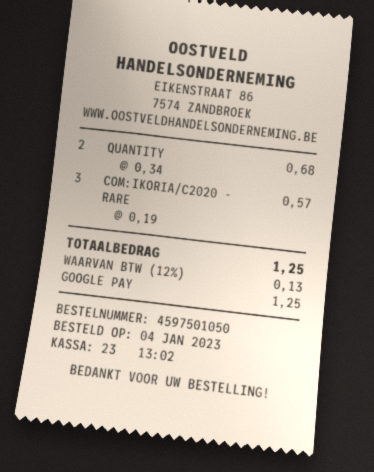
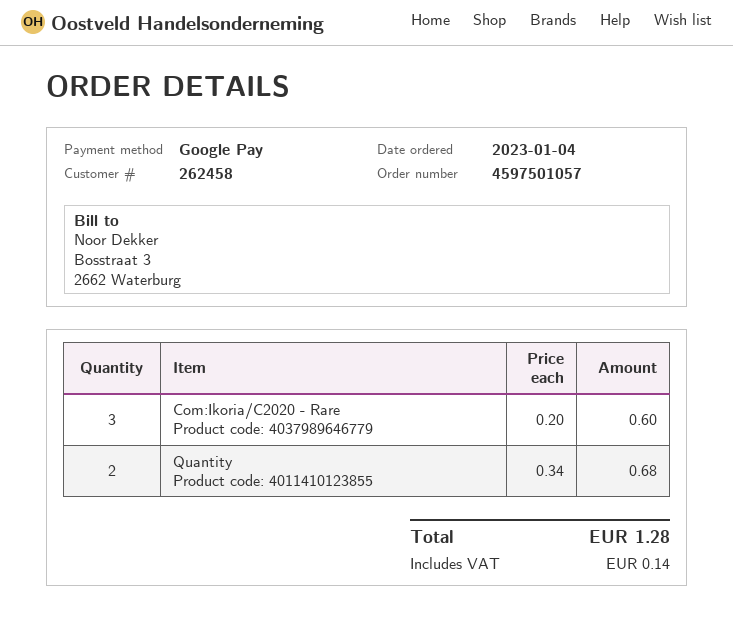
order number: 4597501050 -> 4597501057
COM:IKORIA/C2020 - RARE: 3 x 0.19 = 0.57 -> 3 x 0.20 = 0.60
tax: 0.13 -> 0.14
total: 1.25 -> 1.28

